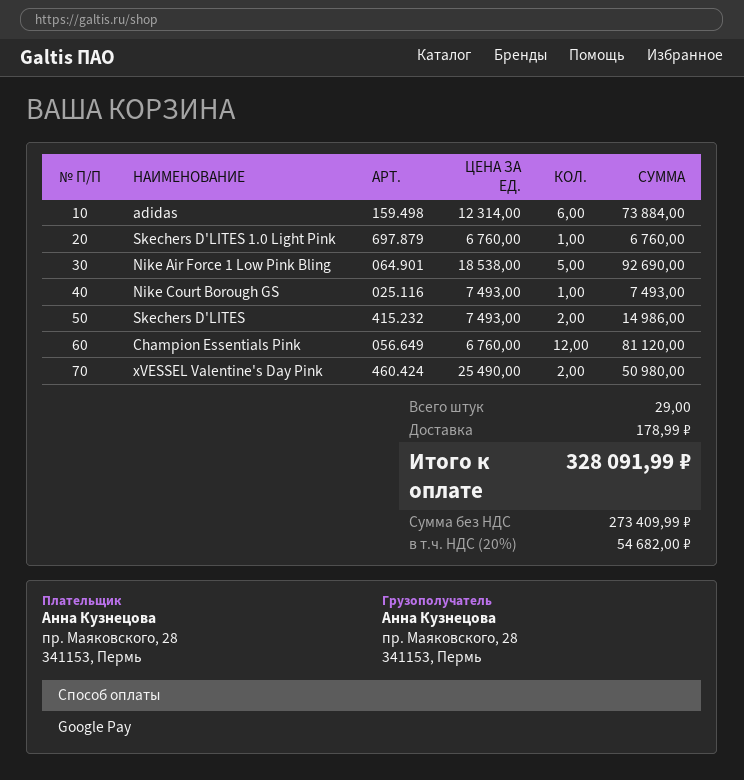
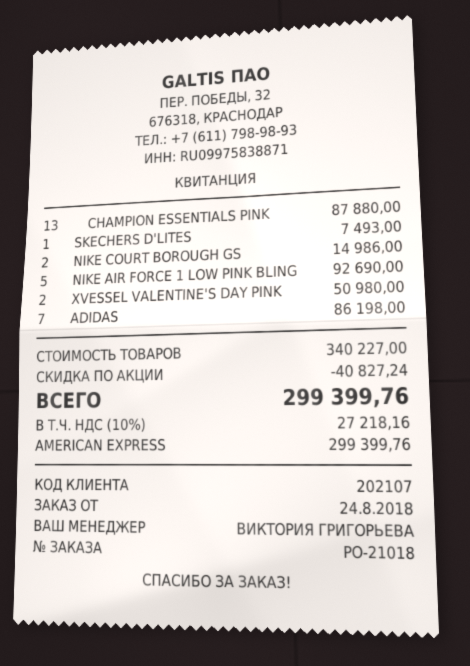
payment method: Google Pay -> American Express
adidas: 6 for 73884.00 -> 7 for 86198.00
Skechers D'LITES 1.0 Light Pink: 1 for 6760.00 -> none
Nike Court Borough GS: 1 for 7493.00 -> 2 for 14986.00
Skechers D'LITES: 2 for 14986.00 -> 1 for 7493.00
Champion Essentials Pink: 12 for 81120.00 -> 13 for 87880.00
discount: none -> 40827.24
shipping: 178.99 -> none
tax: 20% = 54682.00 -> 10% = 27218.16
total: 328091.99 -> 299399.76

